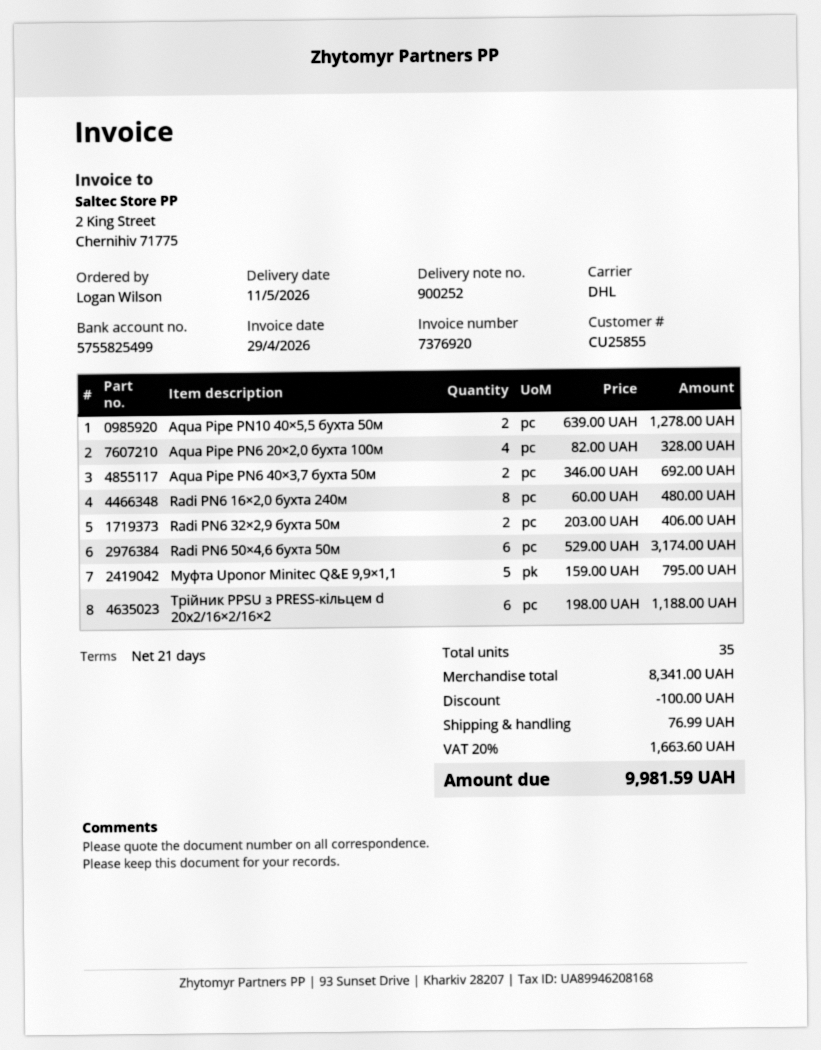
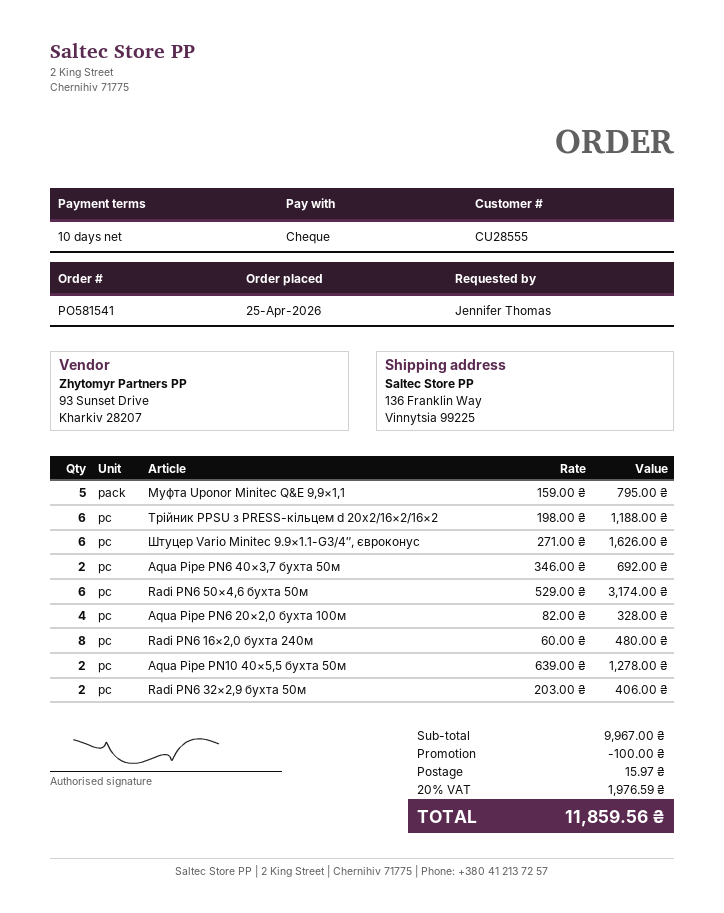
payment terms: 21 days -> 10 days
customer number: CU25855 -> CU28555
ordered by: Logan Wilson -> Jennifer Thomas
Штуцер Vario Minitec 9.9×1.1-G3/4″, євроконус: none -> 6 x 271.00 = 1626.00
subtotal: 8341.00 -> 9967.00
shipping: 76.99 -> 15.97
tax: 20% = 1663.60 -> 20% = 1976.59
total: 9981.59 -> 11859.56

